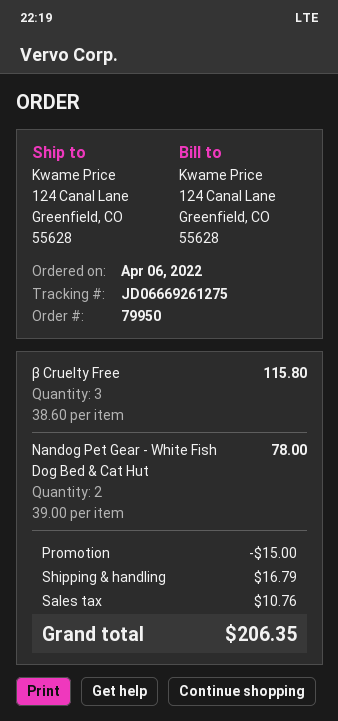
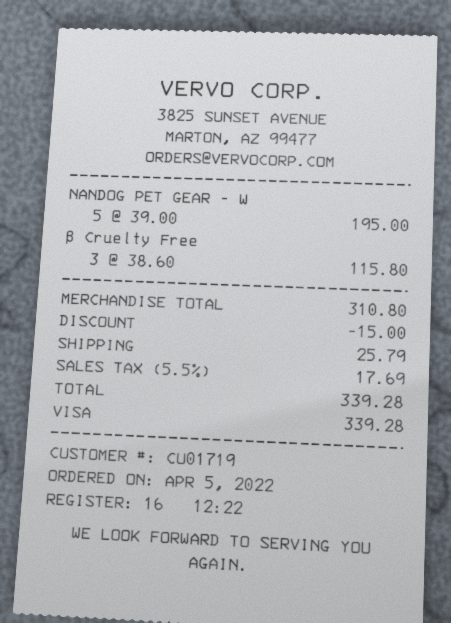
order date: 2022-04-06 -> 2022-04-05
Nandog Pet Gear - White Fish Dog Bed & Cat Hut: 2 x 39.00 = 78.00 -> 5 x 39.00 = 195.00
shipping: 16.79 -> 25.79
tax: 10.76 -> 17.69
total: 206.35 -> 339.28

